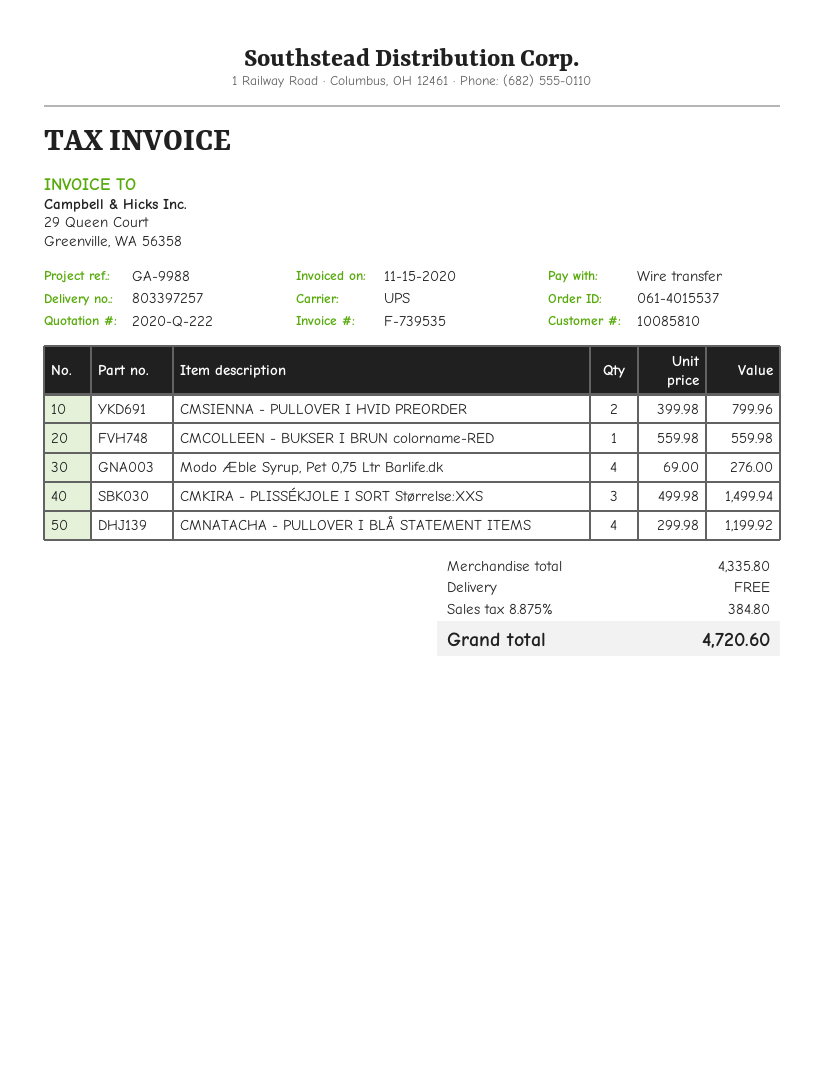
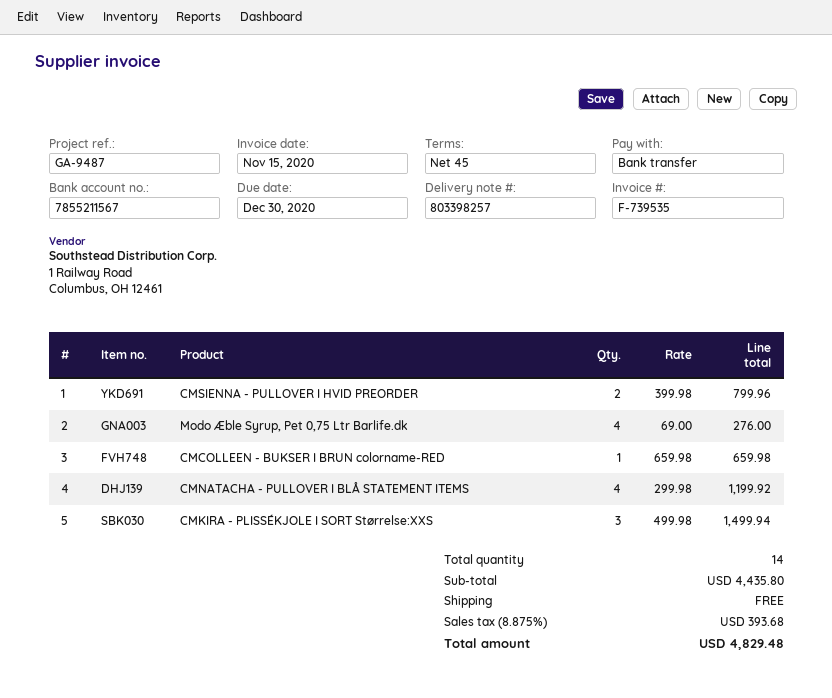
delivery note number: 803397257 -> 803398257
reference: GA-9988 -> GA-9487
CMCOLLEEN - BUKSER I BRUN colorname-RED: 1 x 559.98 = 559.98 -> 1 x 659.98 = 659.98
subtotal: 4335.80 -> 4435.80
tax: 8.875% = 384.80 -> 8.875% = 393.68
total: 4720.60 -> 4829.48

